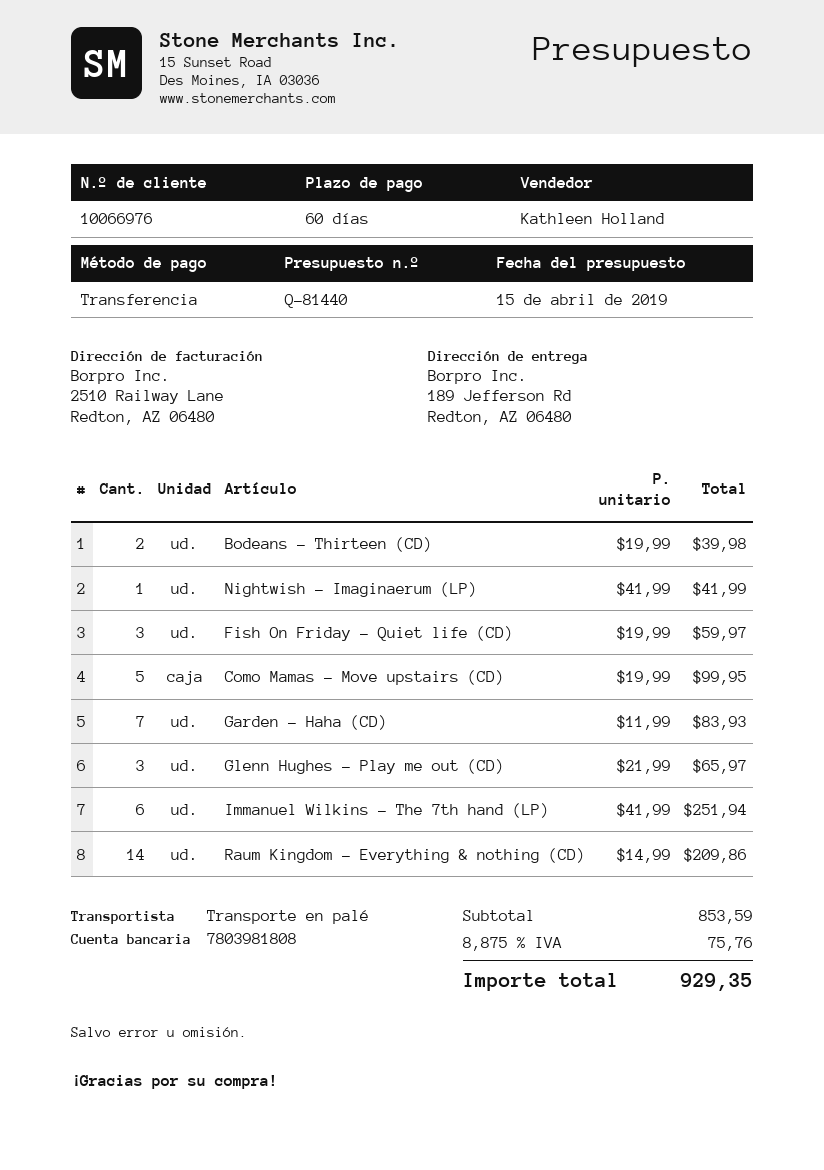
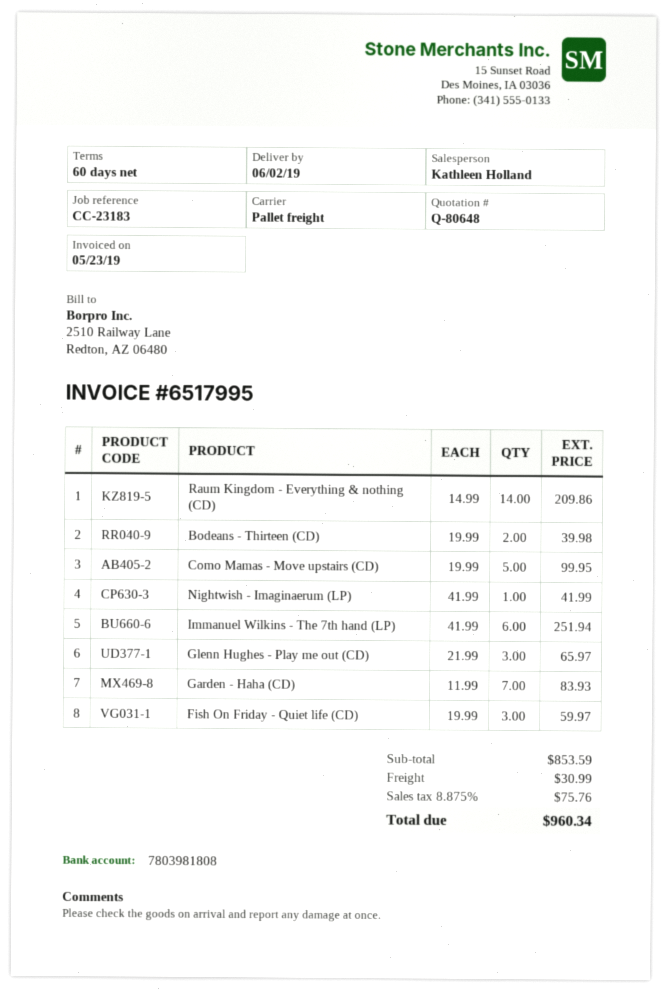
quote number: Q-81440 -> Q-80648
shipping: none -> 30.99
total: 929.35 -> 960.34

